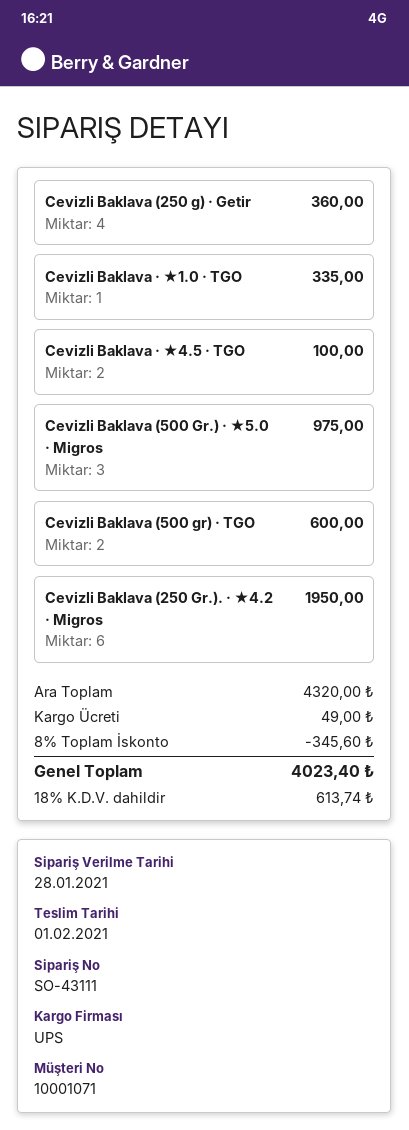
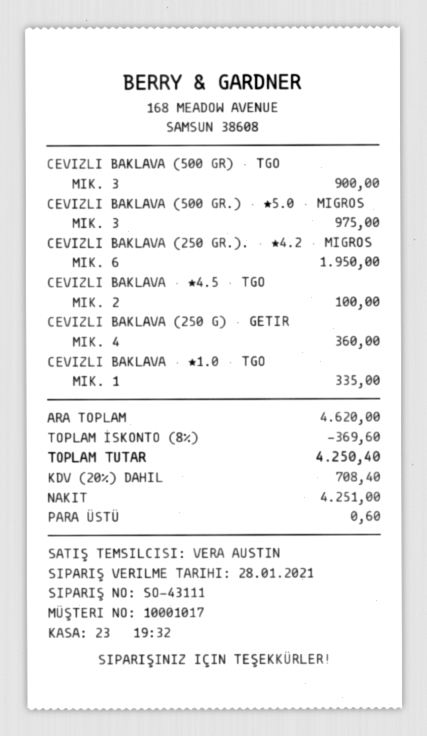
customer number: 10001071 -> 10001017
Cevizli Baklava (500 gr) · TGO: 2 for 600.00 -> 3 for 900.00
subtotal: 4320.00 -> 4620.00
discount: 8% = 345.60 -> 8% = 369.60
shipping: 49.00 -> none
tax: 18% = 613.74 -> 20% = 708.40
total: 4023.40 -> 4250.40

